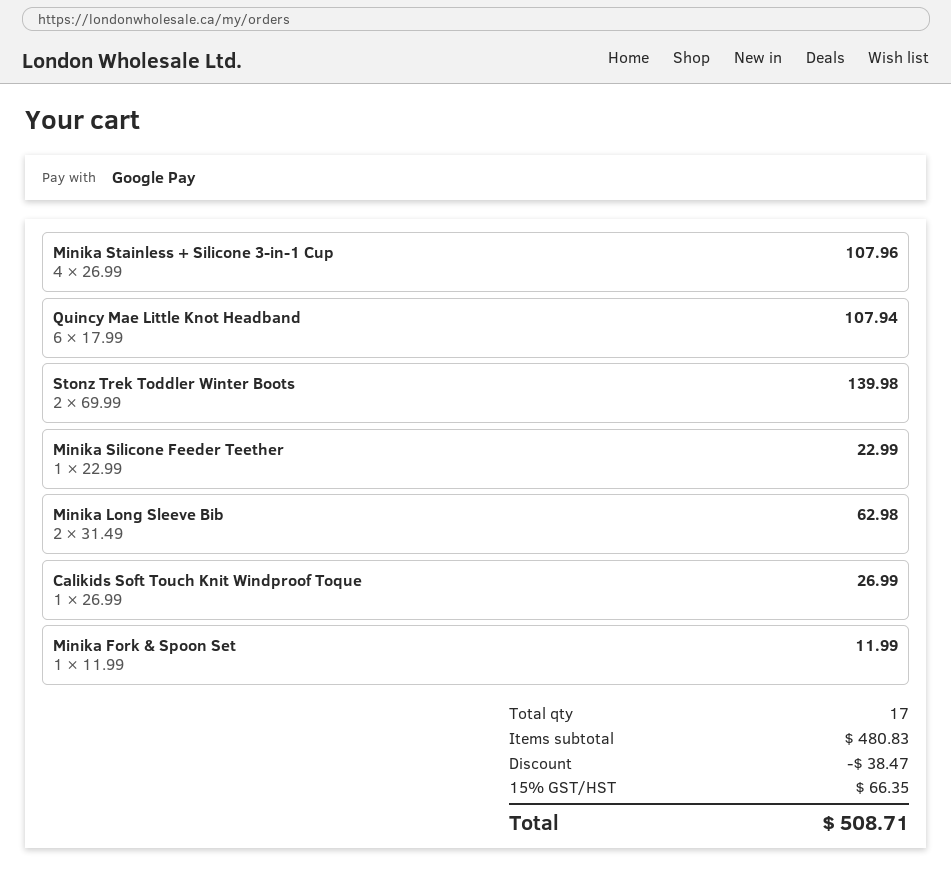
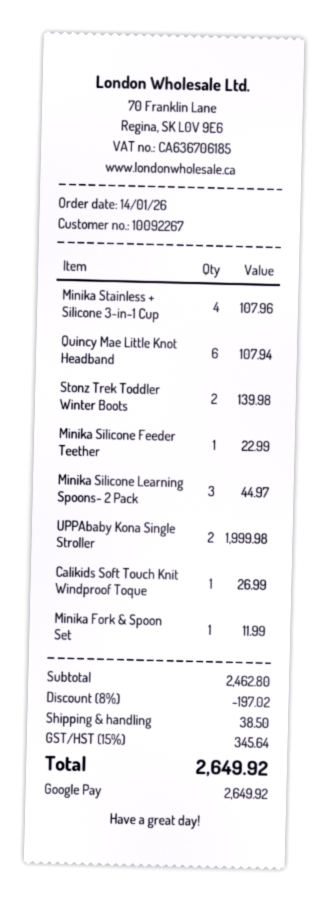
Minika Long Sleeve Bib: 2 for 62.98 -> none
Minika Silicone Learning Spoons- 2 Pack: none -> 3 for 44.97
UPPAbaby Kona Single Stroller: none -> 2 for 1999.98
subtotal: 480.83 -> 2462.80
discount: 38.47 -> 197.02
shipping: none -> 38.50
tax: 15% = 66.35 -> 15% = 345.64
total: 508.71 -> 2649.92

